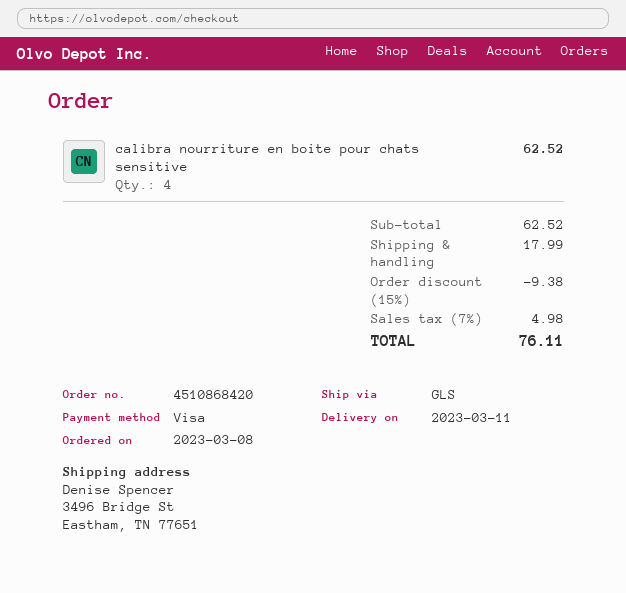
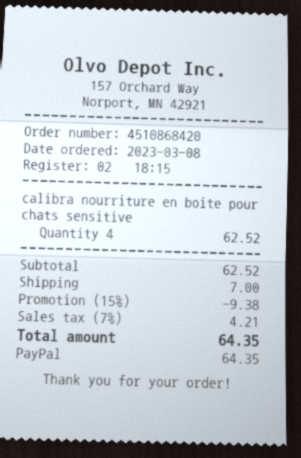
payment method: Visa -> PayPal
shipping: 17.99 -> 7.00
tax: 7% = 4.98 -> 7% = 4.21
total: 76.11 -> 64.35

